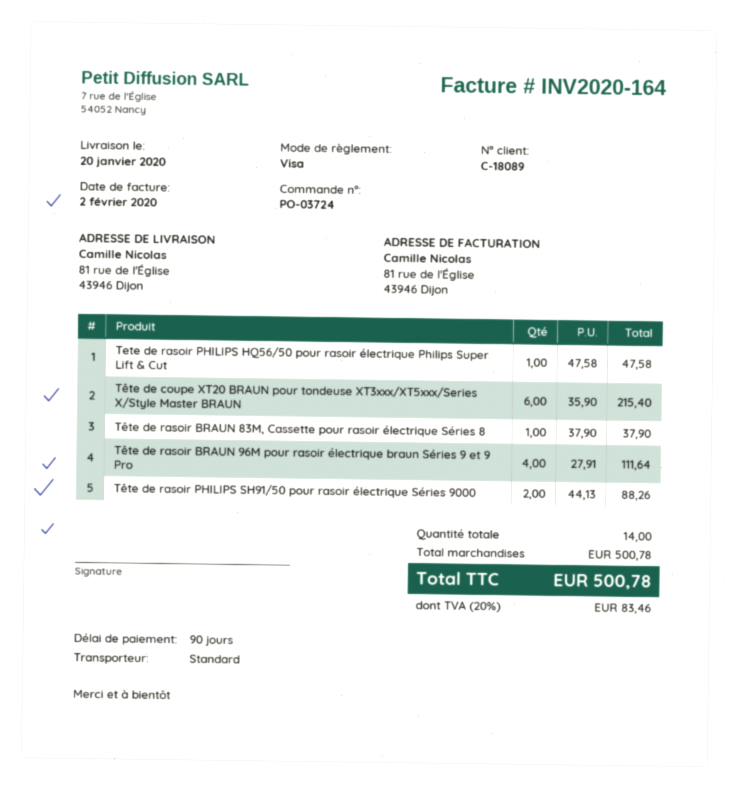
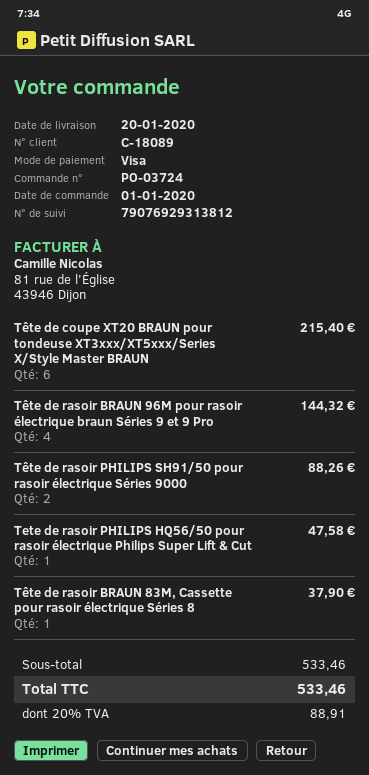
Tête de rasoir BRAUN 96M pour rasoir électrique braun Séries 9 et 9 Pro: 4 for 111.64 -> 4 for 144.32
subtotal: 500.78 -> 533.46
tax: 20% = 83.46 -> 20% = 88.91
total: 500.78 -> 533.46

